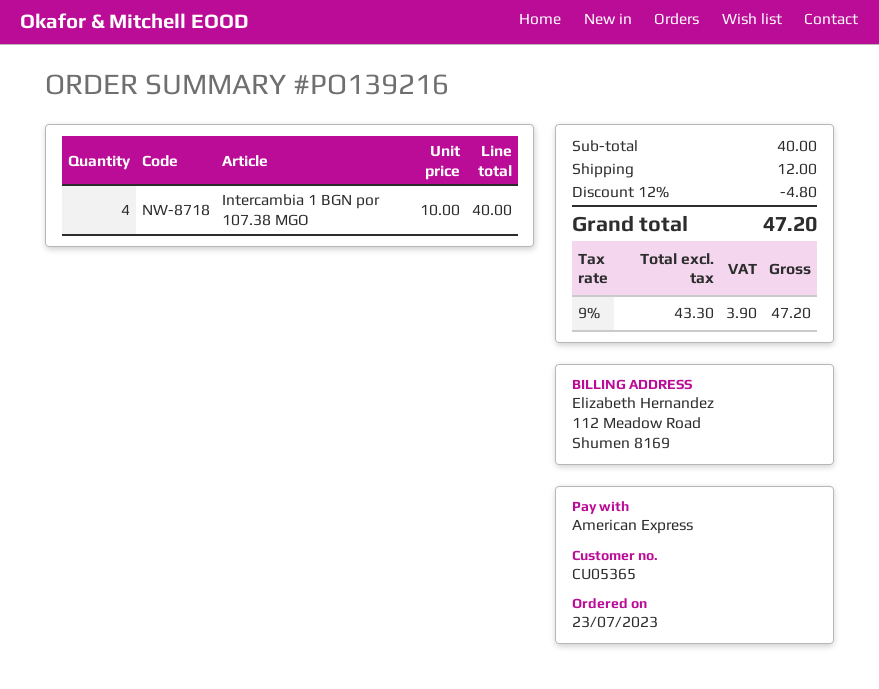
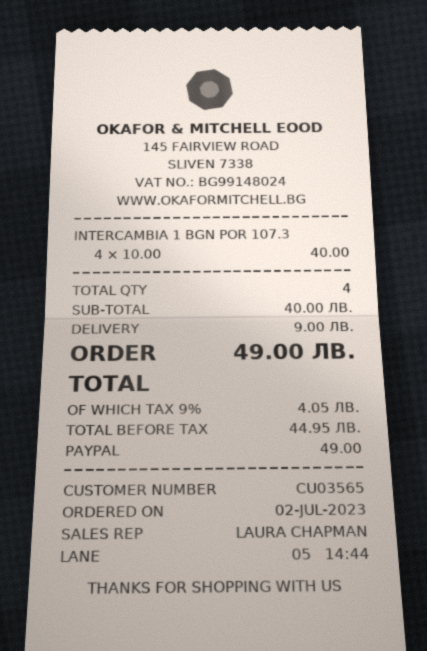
order date: 2023-07-23 -> 2023-07-02
customer number: CU05365 -> CU03565
payment method: American Express -> PayPal
discount: 12% = 4.80 -> none
shipping: 12.00 -> 9.00
net: 43.30 -> 44.95
tax: 9% = 3.90 -> 9% = 4.05
total: 47.20 -> 49.00

